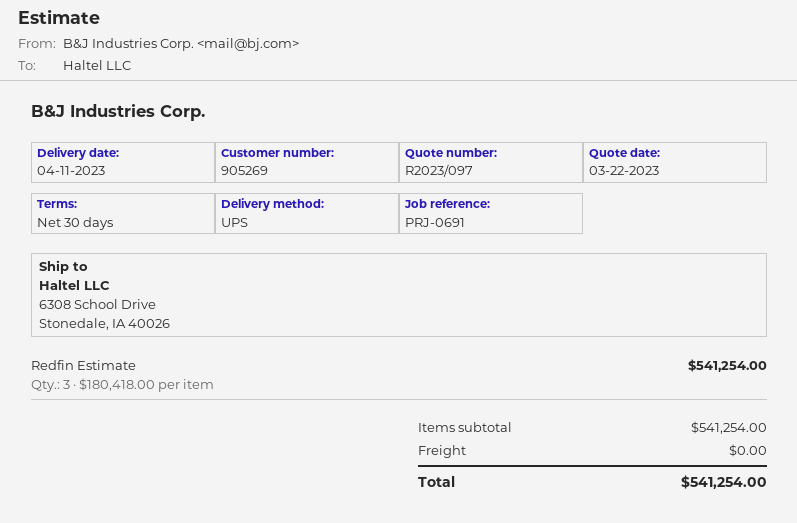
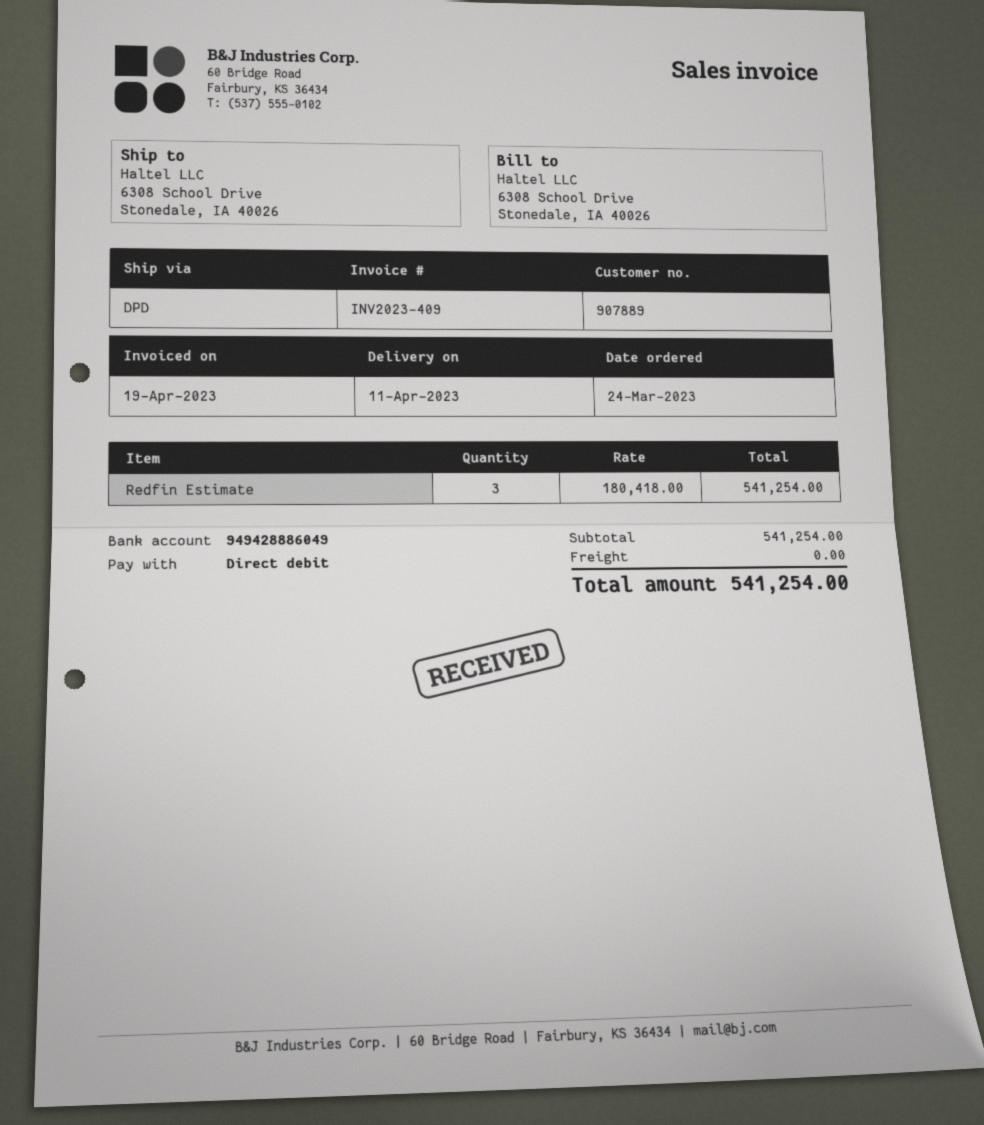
customer number: 905269 -> 907889
shipping method: UPS -> DPD

